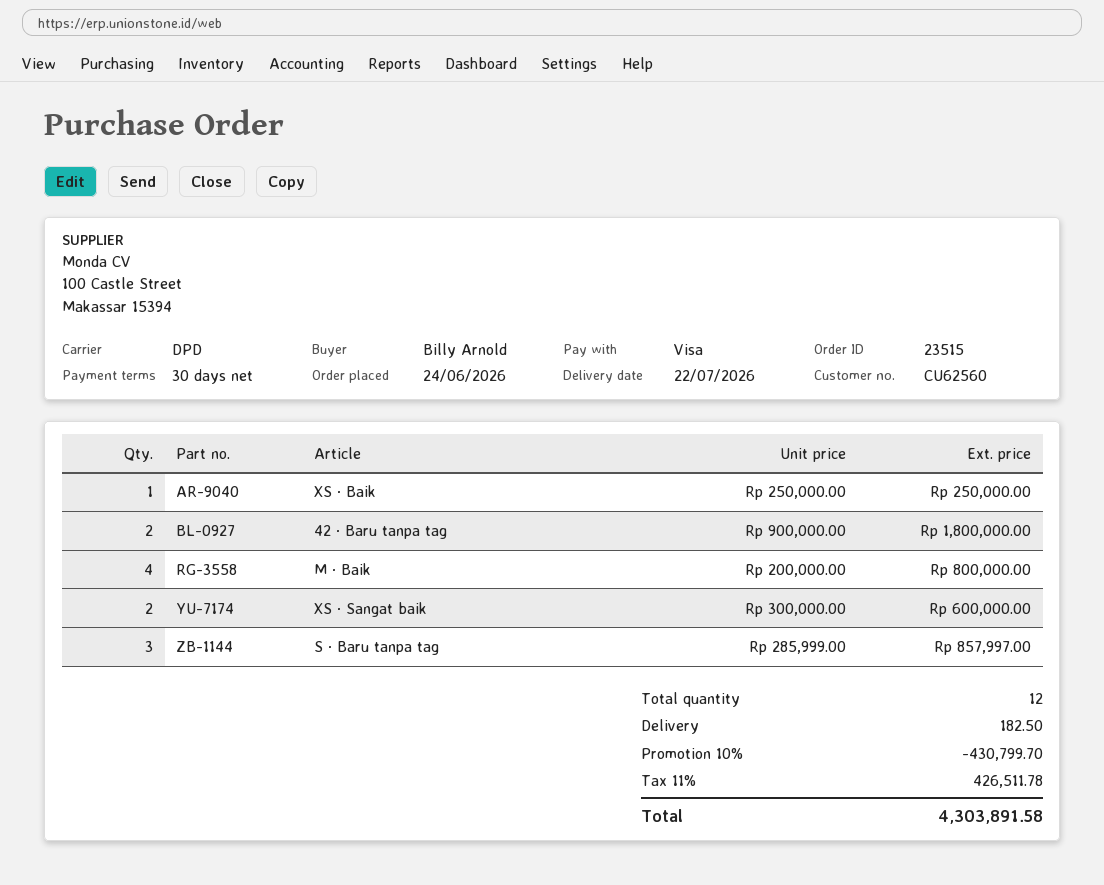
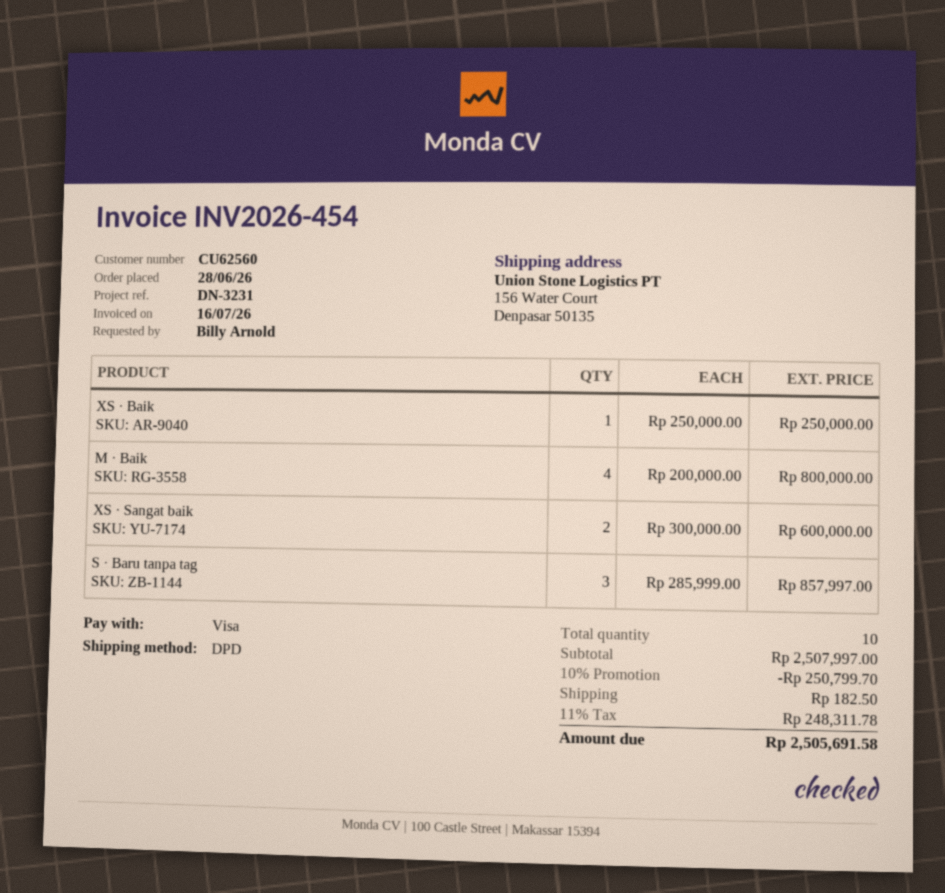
order date: 2026-06-24 -> 2026-06-28
42 · Baru tanpa tag: 2 x 900000.00 = 1800000.00 -> none
total quantity: 12 -> 10
discount: 10% = 430799.70 -> 10% = 250799.70
tax: 11% = 426511.78 -> 11% = 248311.78
total: 4303891.58 -> 2505691.58

